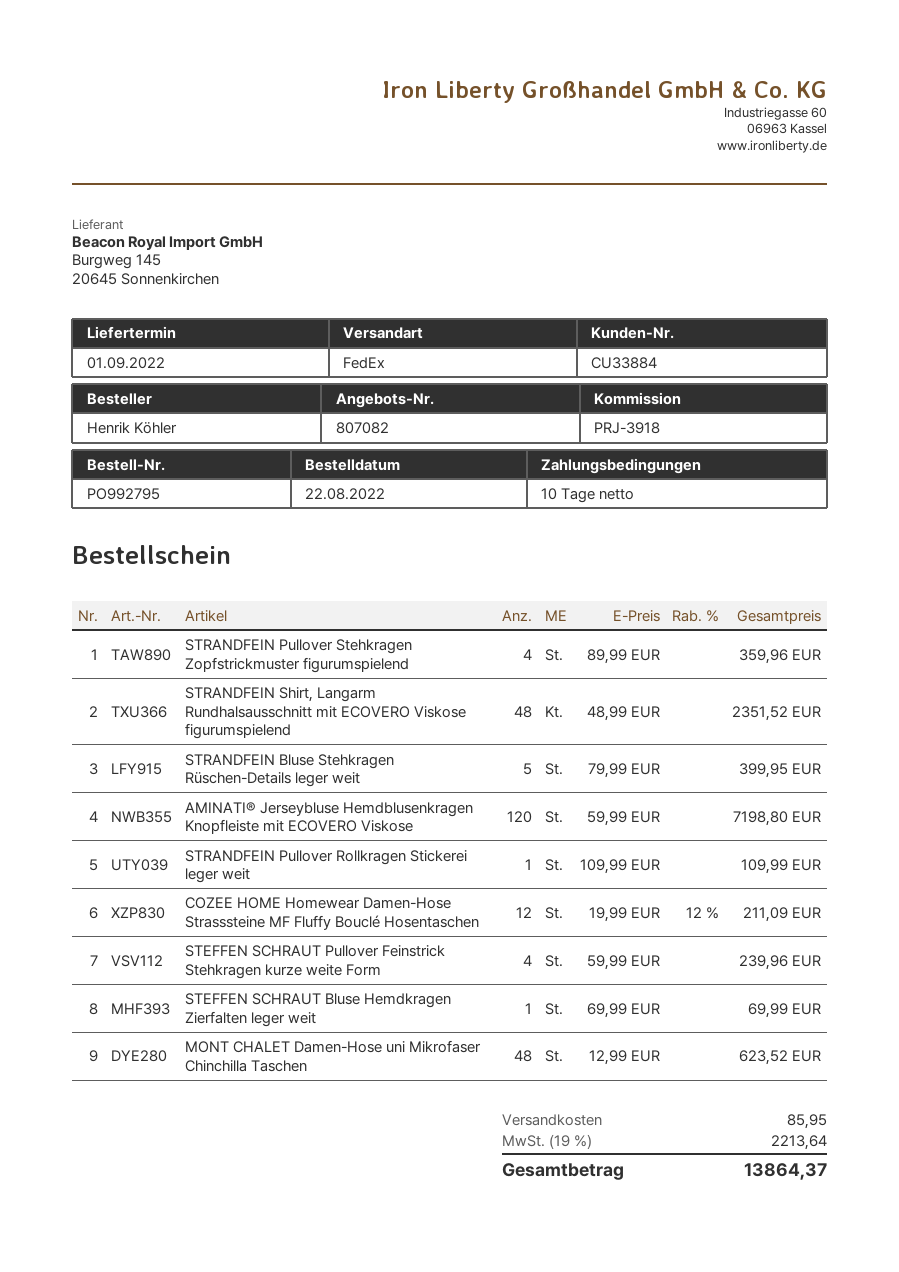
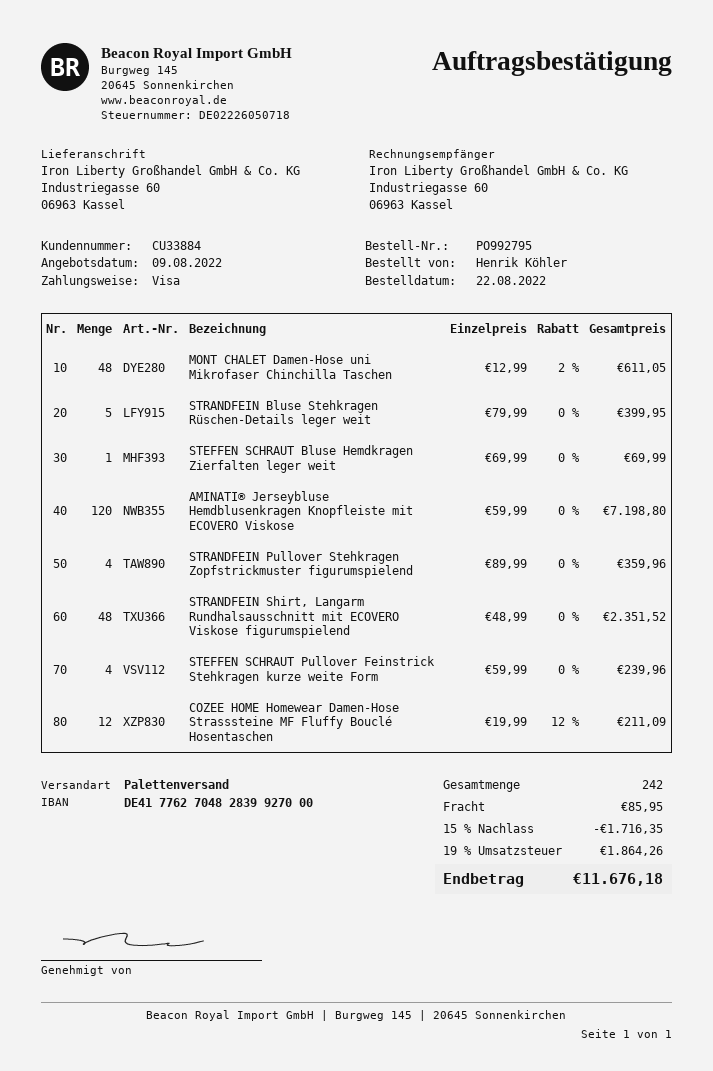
shipping method: FedEx -> pallet freight
STRANDFEIN Pullover Rollkragen Stickerei leger weit: 1 x 109.99 = 109.99 -> none
MONT CHALET Damen-Hose uni Mikrofaser Chinchilla Taschen: 48 x 12.99 = 623.52 -> 48 x 12.99 - 2% = 611.05
discount: none -> 15% = 1716.35
tax: 19% = 2213.64 -> 19% = 1864.26
total: 13864.37 -> 11676.18

